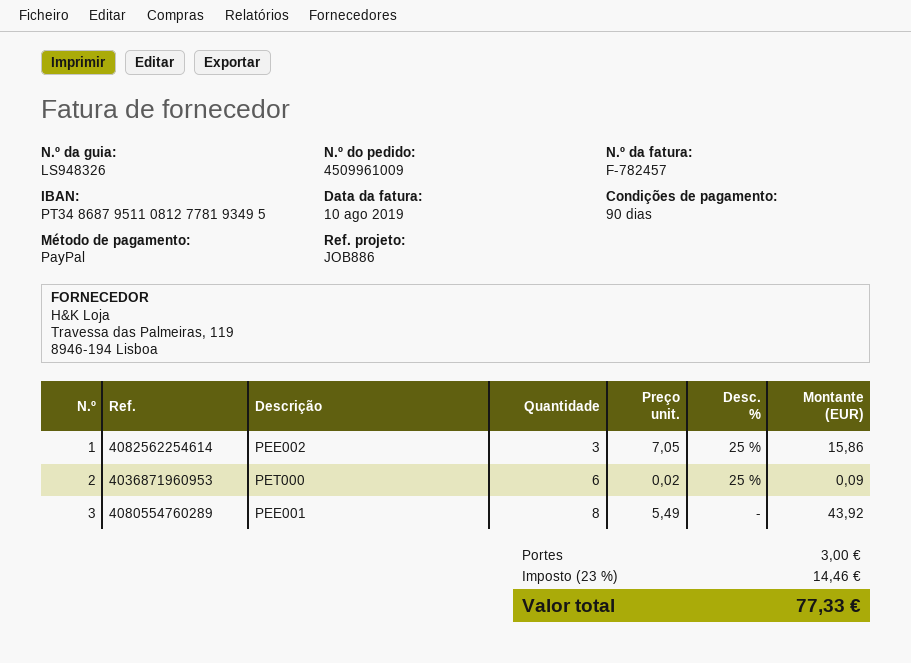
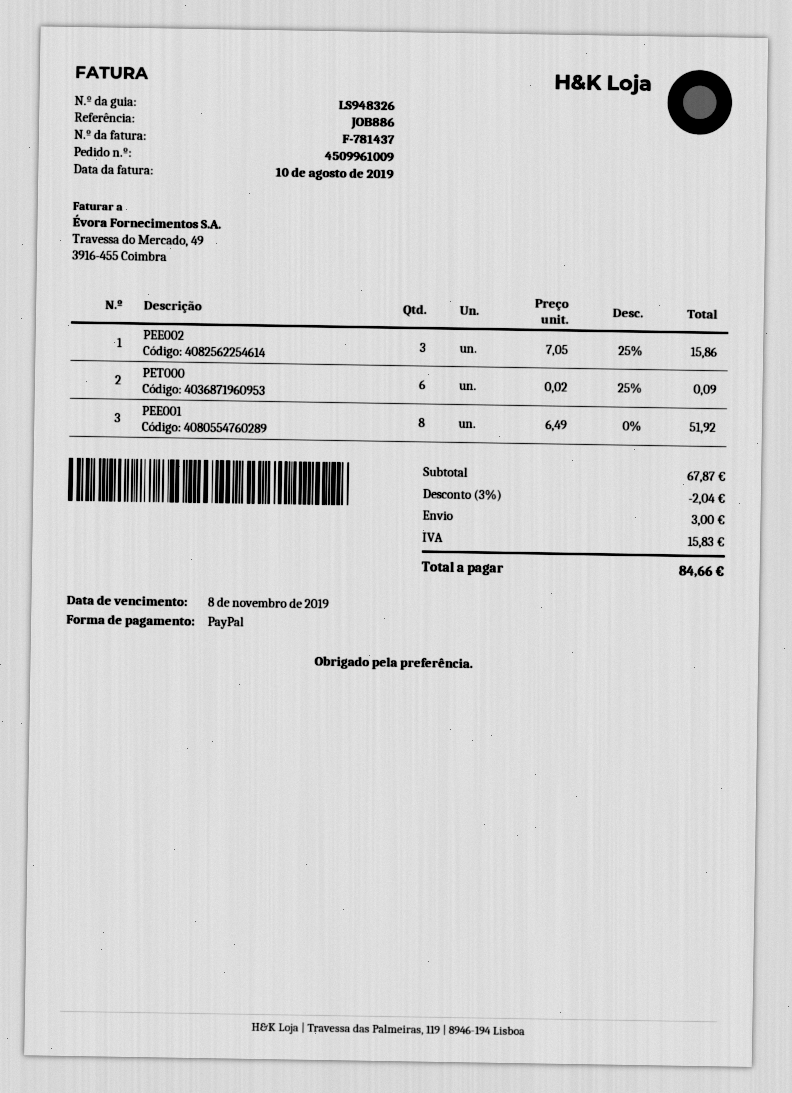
invoice number: F-782457 -> F-781437
PEE001: 8 x 5.49 = 43.92 -> 8 x 6.49 = 51.92
discount: none -> 3% = 2.04
tax: 14.46 -> 15.83
total: 77.33 -> 84.66

